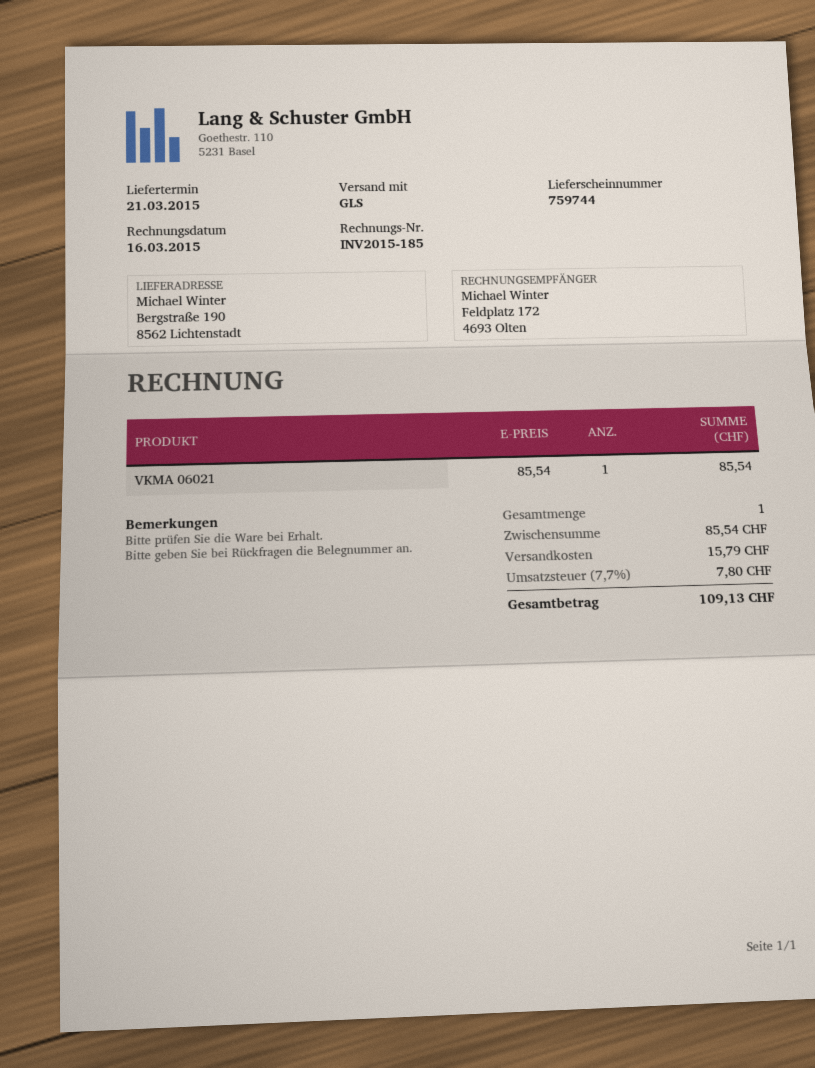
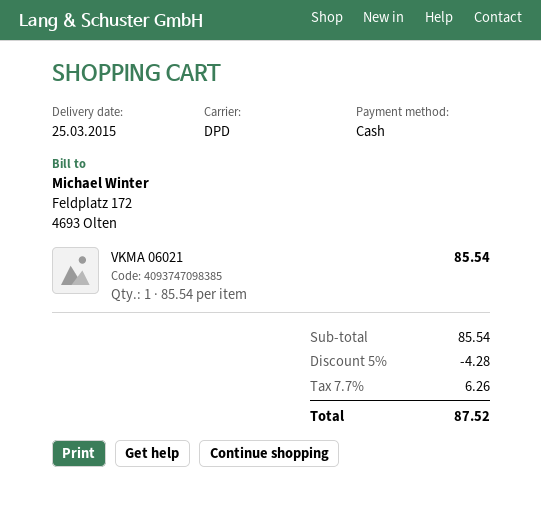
delivery date: 2015-03-21 -> 2015-03-25
shipping method: GLS -> DPD
discount: none -> 5% = 4.28
shipping: 15.79 -> none
tax: 7.7% = 7.80 -> 7.7% = 6.26
total: 109.13 -> 87.52

